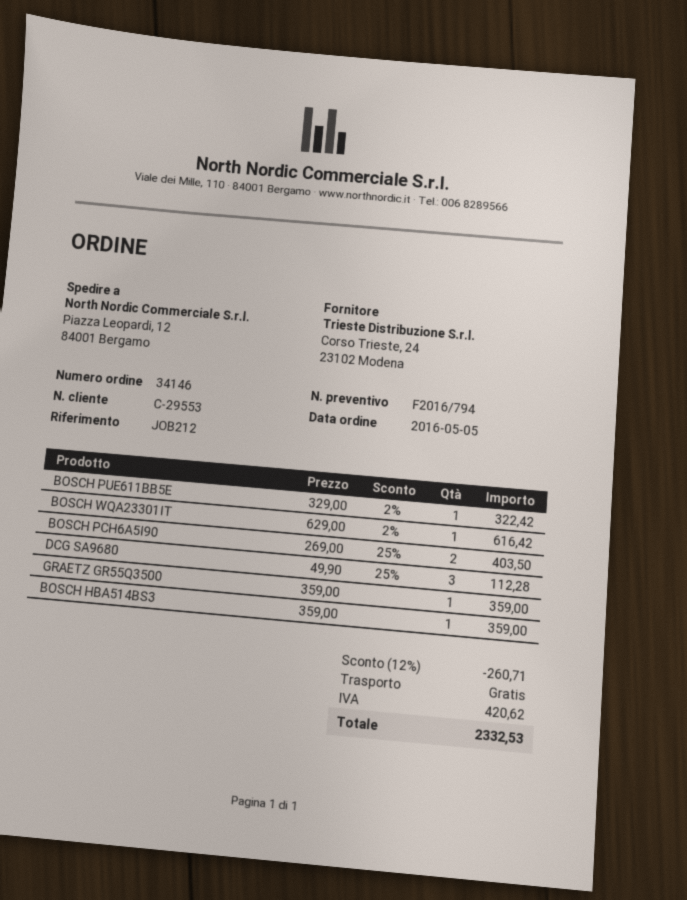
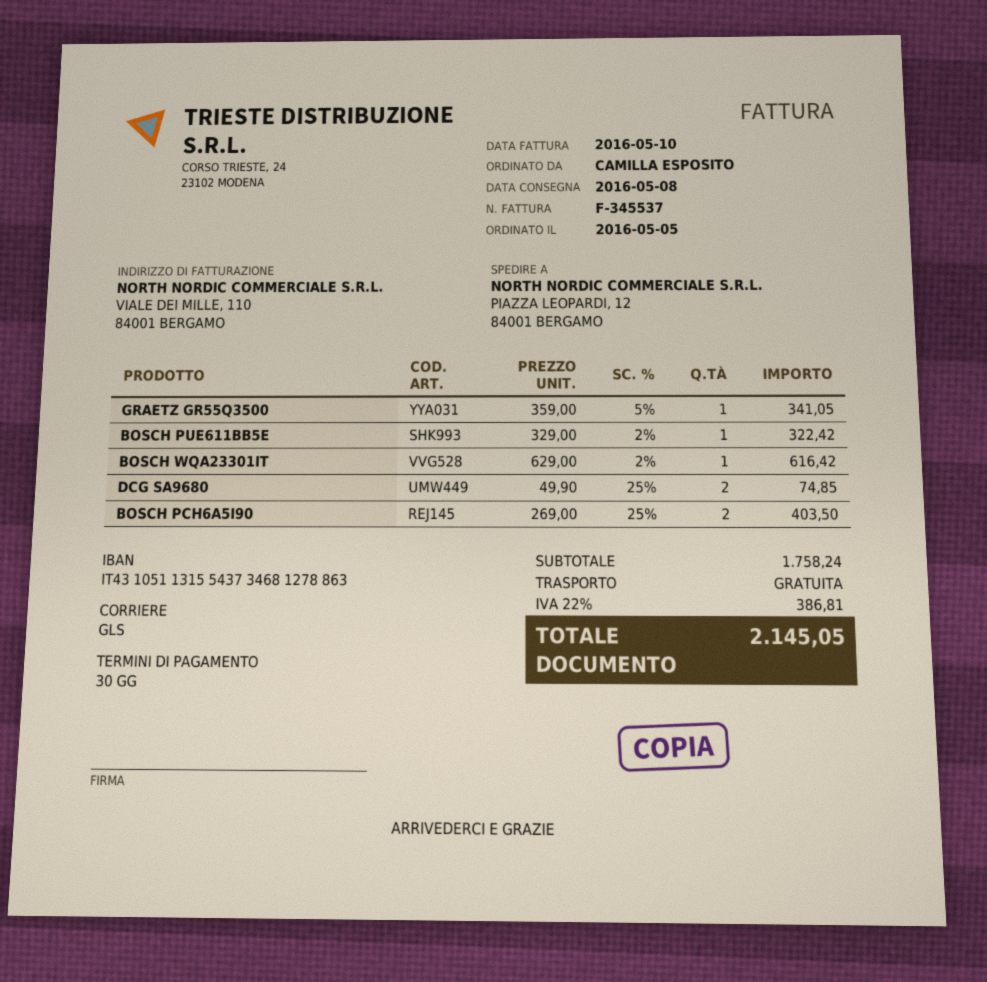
DCG SA9680: 3 x 49.90 - 25% = 112.28 -> 2 x 49.90 - 25% = 74.85
GRAETZ GR55Q3500: 1 x 359.00 = 359.00 -> 1 x 359.00 - 5% = 341.05
BOSCH HBA514BS3: 1 x 359.00 = 359.00 -> none
discount: 12% = 260.71 -> none
tax: 420.62 -> 386.81
total: 2332.53 -> 2145.05

